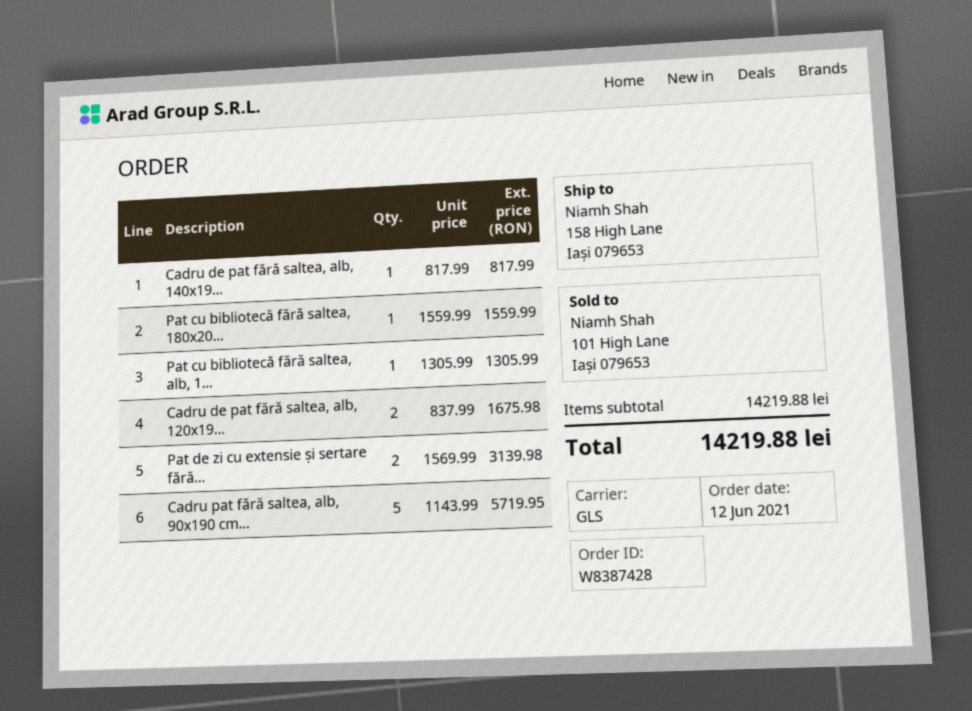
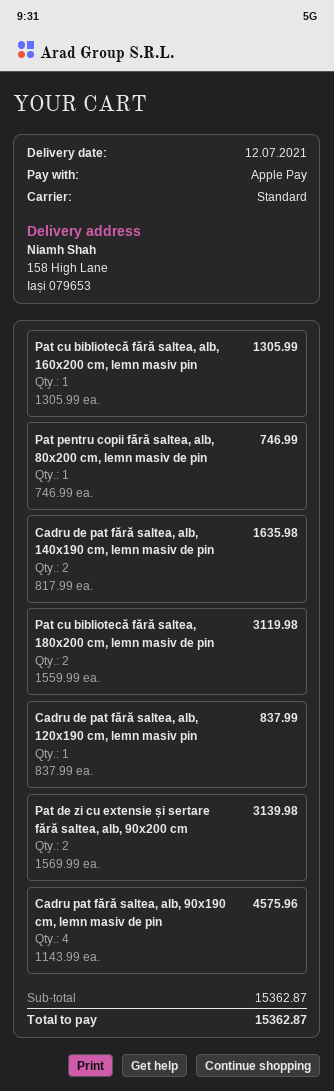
shipping method: GLS -> standard
Cadru de pat fără saltea, alb, 140x19...: 1 x 817.99 = 817.99 -> 2 x 817.99 = 1635.98
Pat cu bibliotecă fără saltea, 180x20...: 1 x 1559.99 = 1559.99 -> 2 x 1559.99 = 3119.98
Cadru de pat fără saltea, alb, 120x19...: 2 x 837.99 = 1675.98 -> 1 x 837.99 = 837.99
Cadru pat fără saltea, alb, 90x190 cm...: 5 x 1143.99 = 5719.95 -> 4 x 1143.99 = 4575.96
Pat pentru copii fără saltea, alb, 80x200 cm, lemn masiv de pin: none -> 1 x 746.99 = 746.99
subtotal: 14219.88 -> 15362.87
total: 14219.88 -> 15362.87

